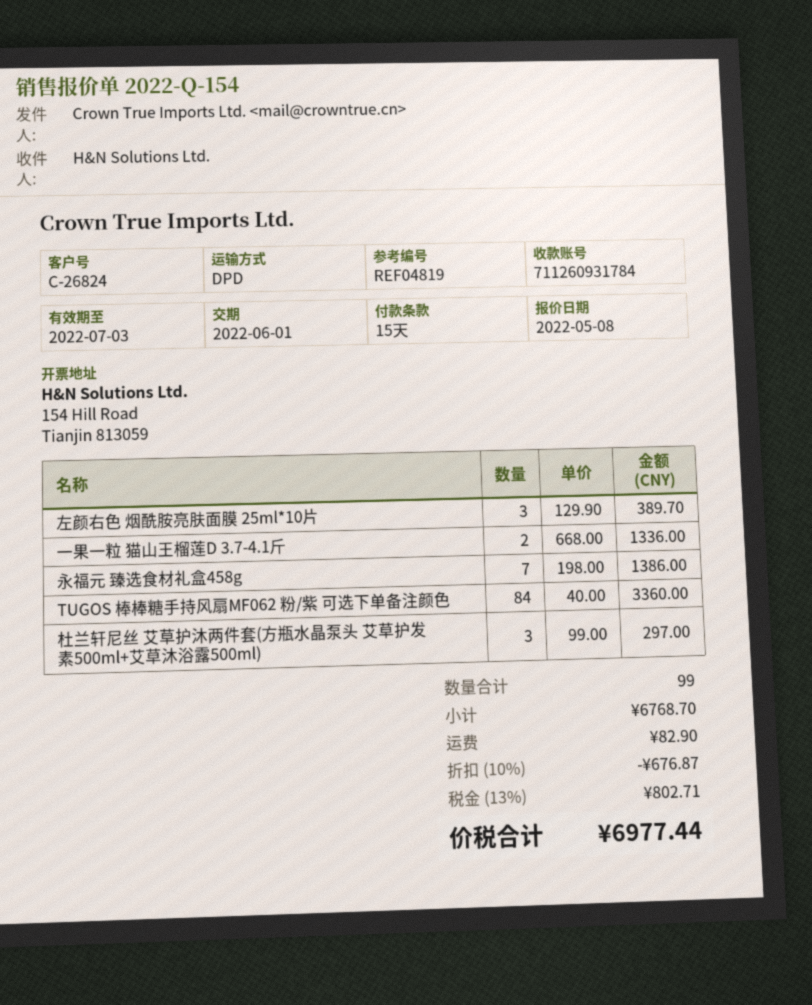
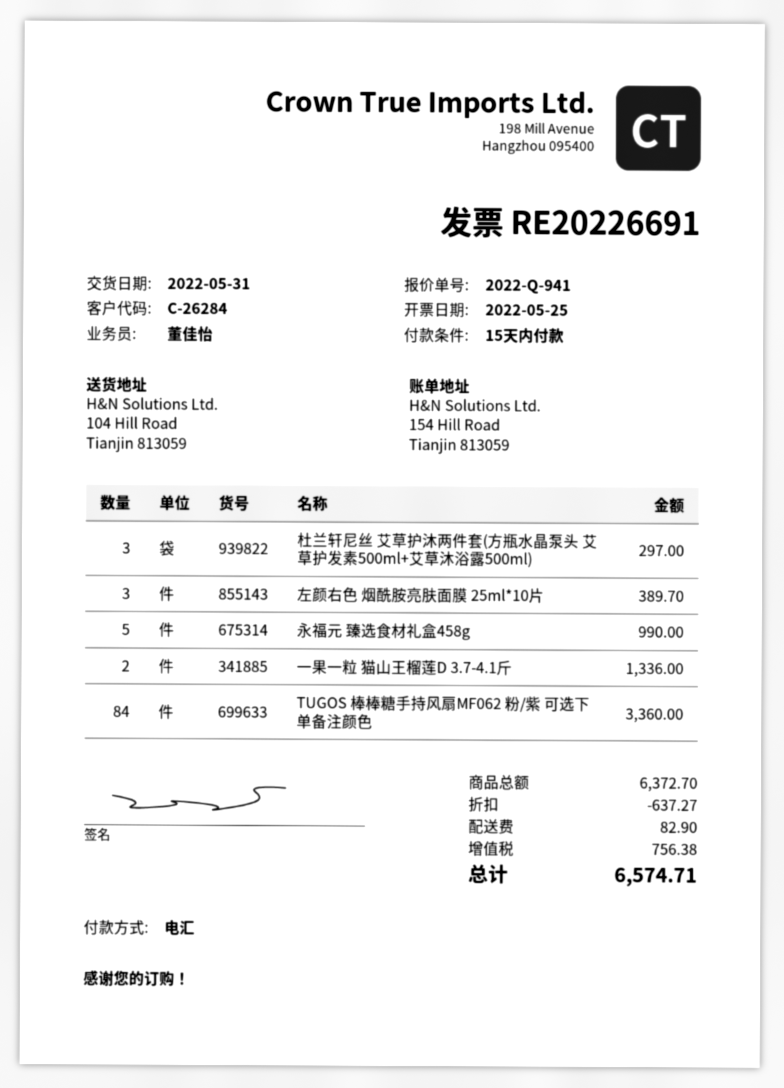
quote number: 2022-Q-154 -> 2022-Q-941
delivery date: 2022-06-01 -> 2022-05-31
customer number: C-26824 -> C-26284
永福元 臻选食材礼盒458g: 7 for 1386.00 -> 5 for 990.00
subtotal: 6768.70 -> 6372.70
discount: 676.87 -> 637.27
tax: 802.71 -> 756.38
total: 6977.44 -> 6574.71

